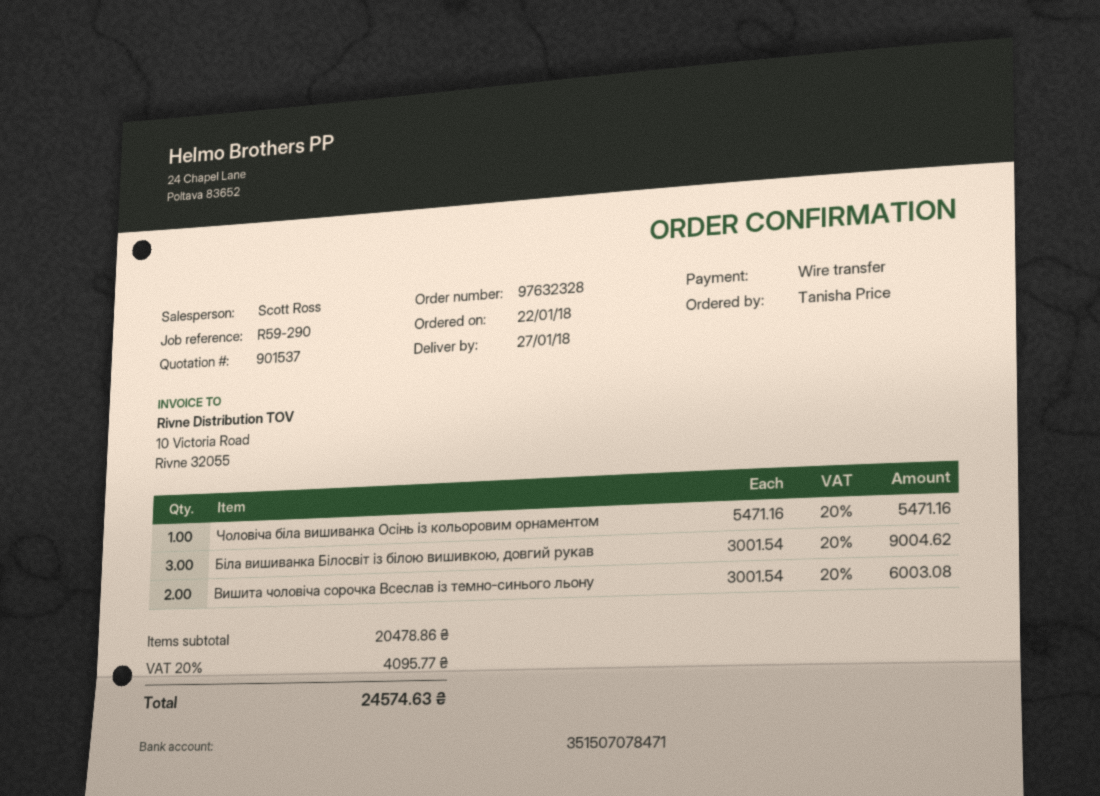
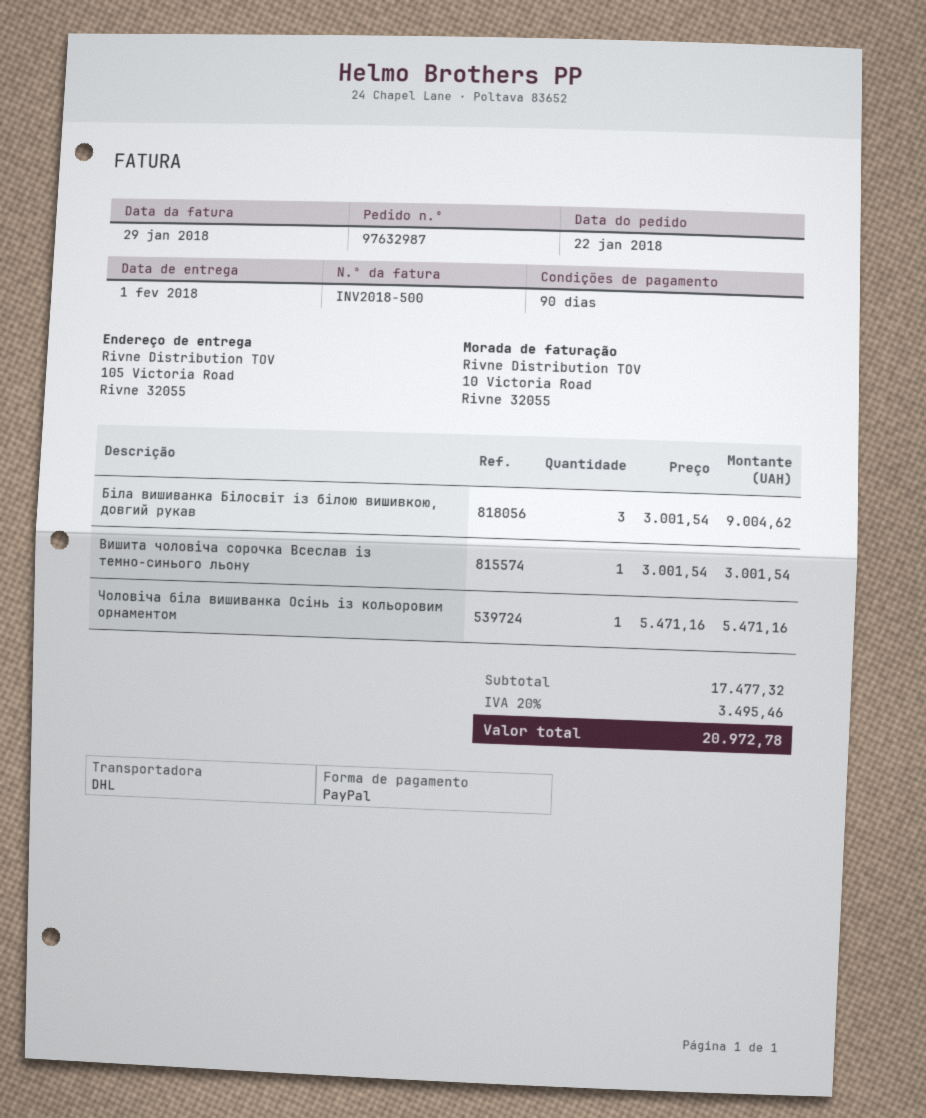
order number: 97632328 -> 97632987
delivery date: 2018-01-27 -> 2018-02-01
payment method: bank transfer -> PayPal
Вишита чоловіча сорочка Всеслав із темно-синього льону: 2 x 3001.54 = 6003.08 -> 1 x 3001.54 = 3001.54
subtotal: 20478.86 -> 17477.32
tax: 20% = 4095.77 -> 20% = 3495.46
total: 24574.63 -> 20972.78

